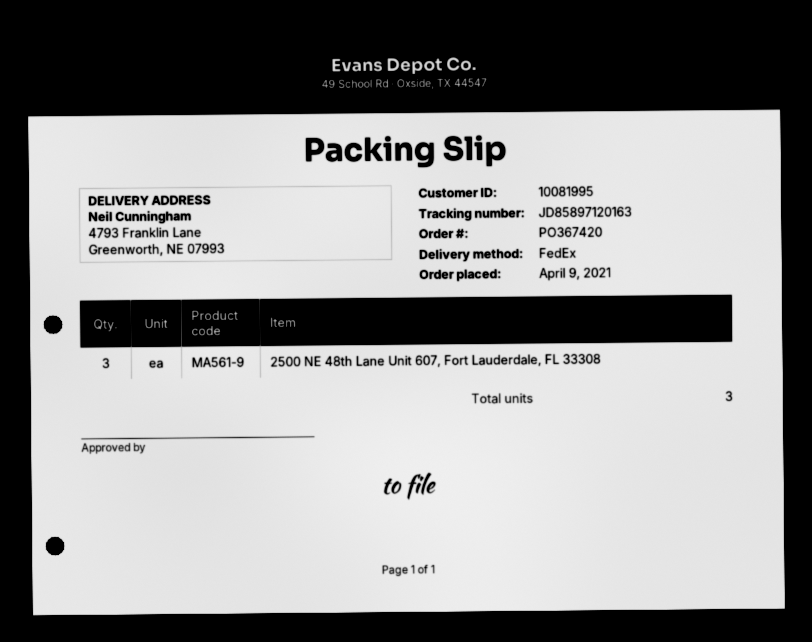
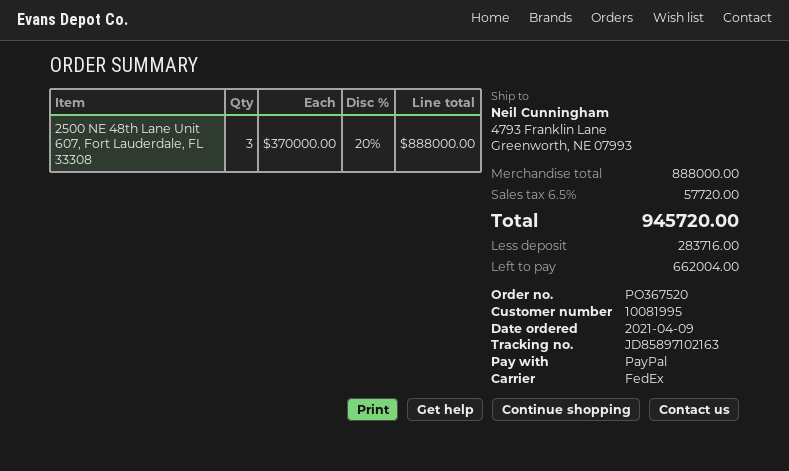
order number: PO367420 -> PO367520
tracking number: JD85897120163 -> JD85897102163

